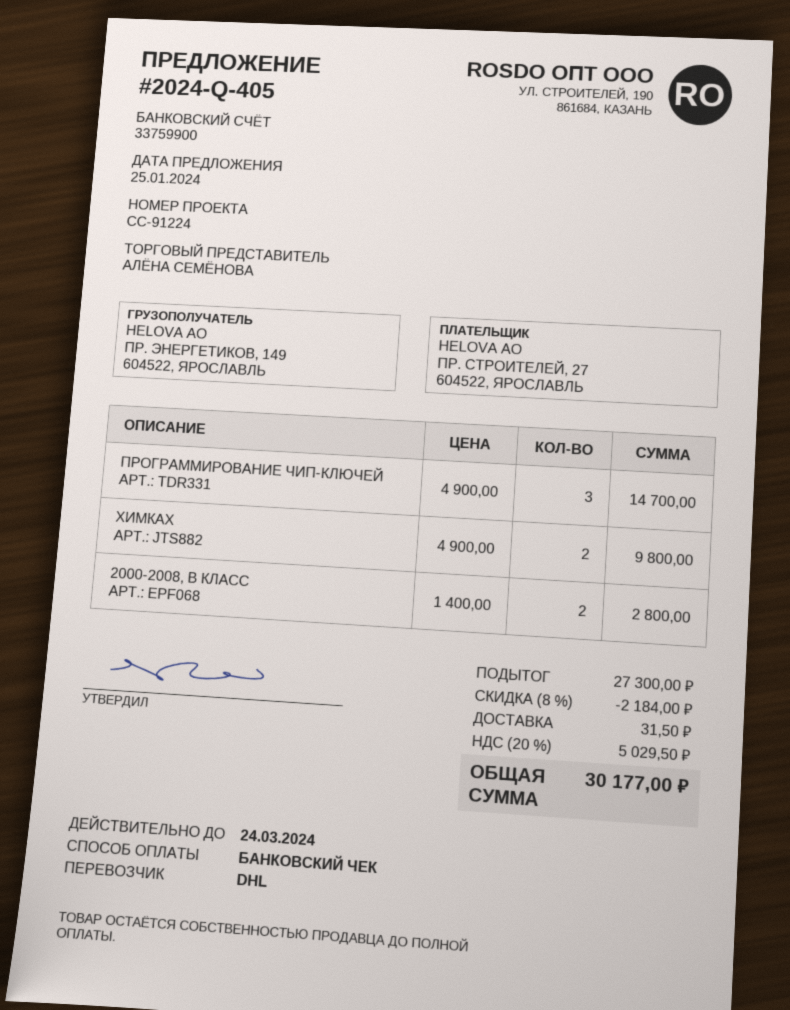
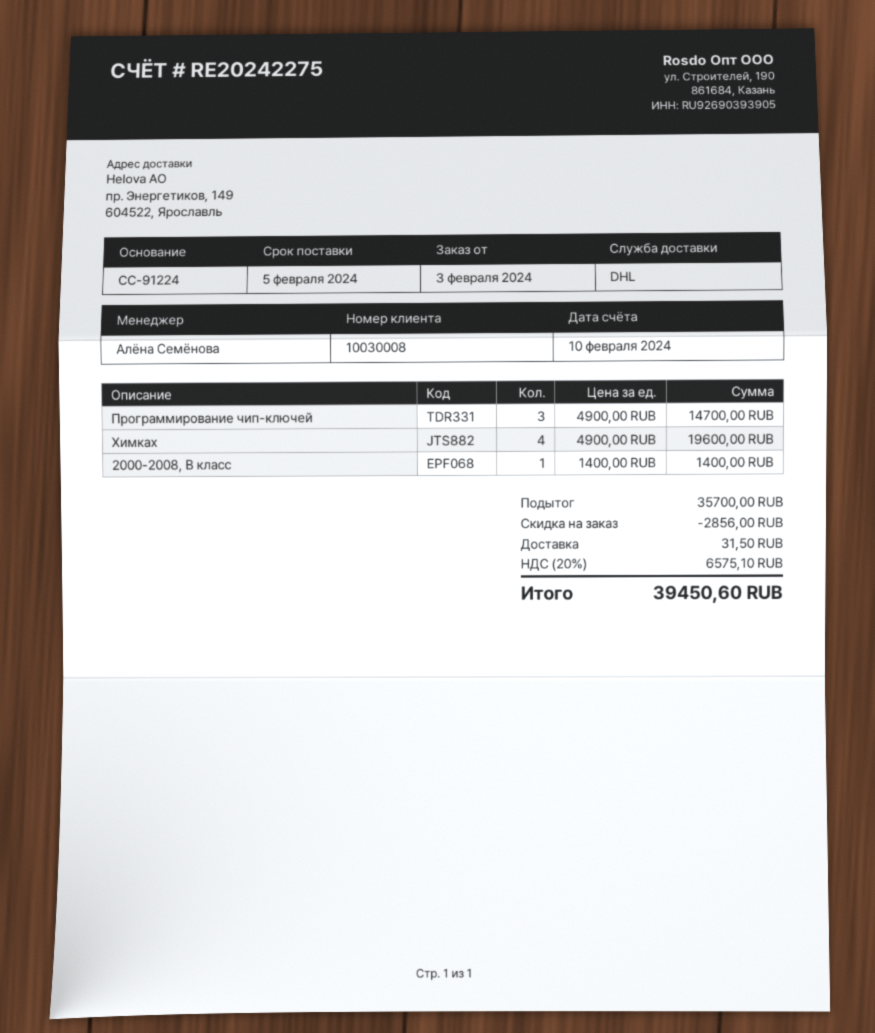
ХИМКАХ: 2 x 4900.00 = 9800.00 -> 4 x 4900.00 = 19600.00
2000-2008, B КЛАСС: 2 x 1400.00 = 2800.00 -> 1 x 1400.00 = 1400.00
subtotal: 27300.00 -> 35700.00
discount: 2184.00 -> 2856.00
tax: 20% = 5029.50 -> 20% = 6575.10
total: 30177.00 -> 39450.60

